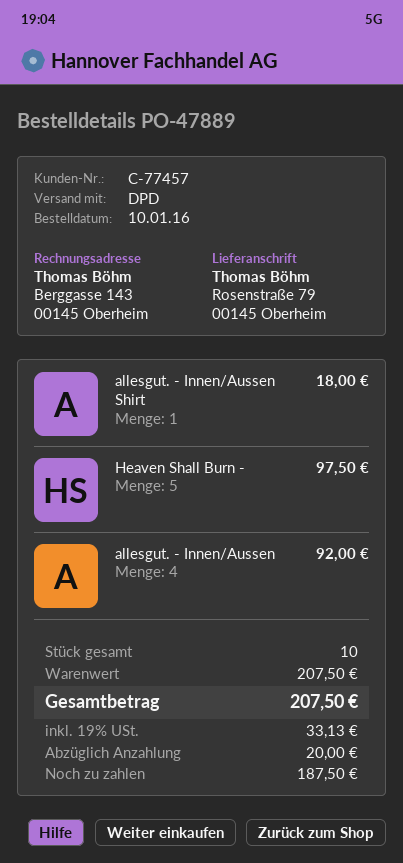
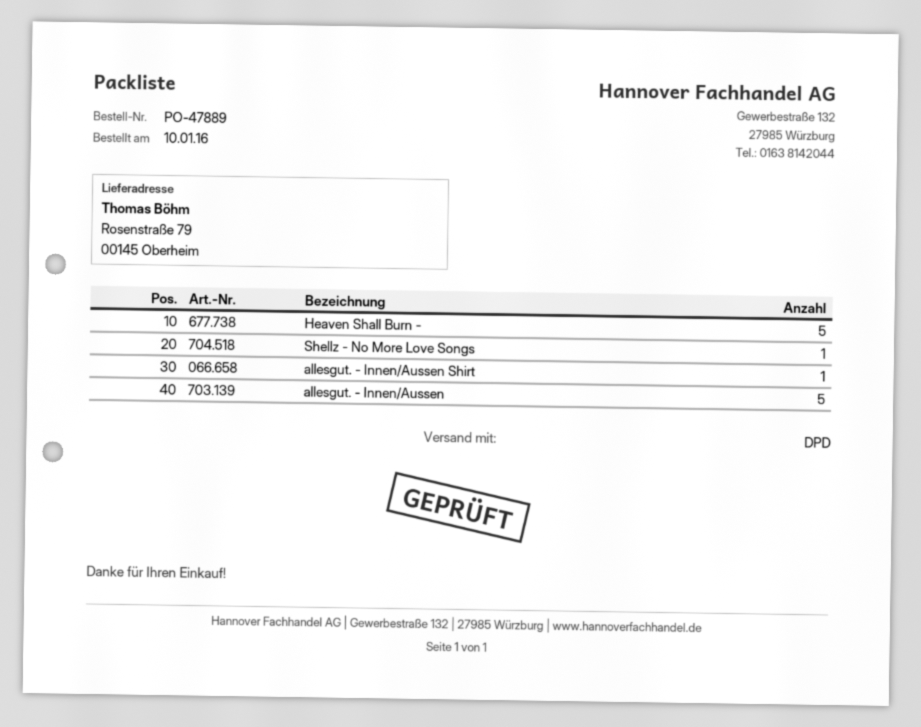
allesgut. - Innen/Aussen: 4 -> 5
Shellz - No More Love Songs: none -> 1

